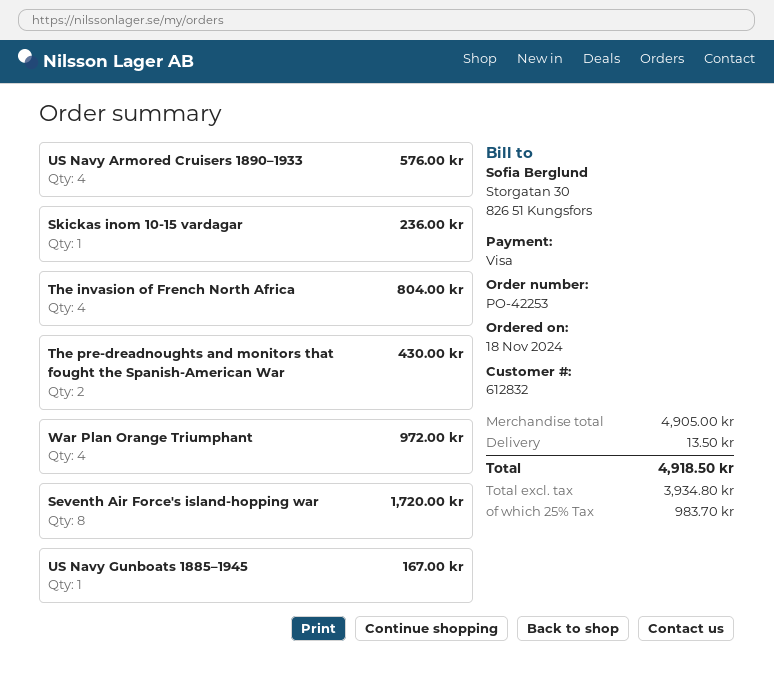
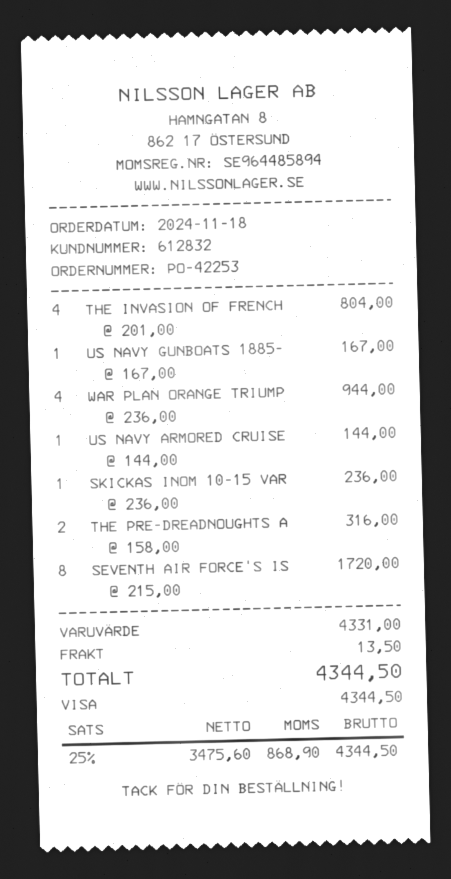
US Navy Armored Cruisers 1890–1933: 4 for 576.00 -> 1 for 144.00
The pre-dreadnoughts and monitors that fought the Spanish-American War: 2 for 430.00 -> 2 for 316.00
War Plan Orange Triumphant: 4 for 972.00 -> 4 for 944.00
subtotal: 4905.00 -> 4331.00
net: 3934.80 -> 3475.60
tax: 25% = 983.70 -> 25% = 868.90
total: 4918.50 -> 4344.50

